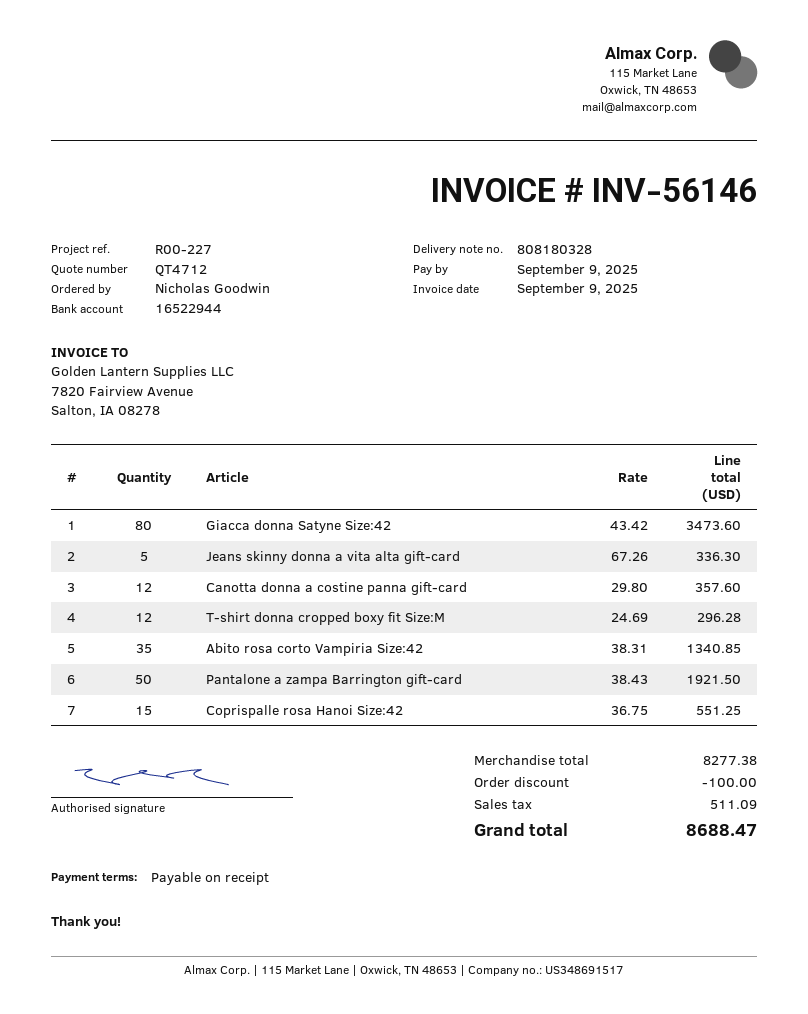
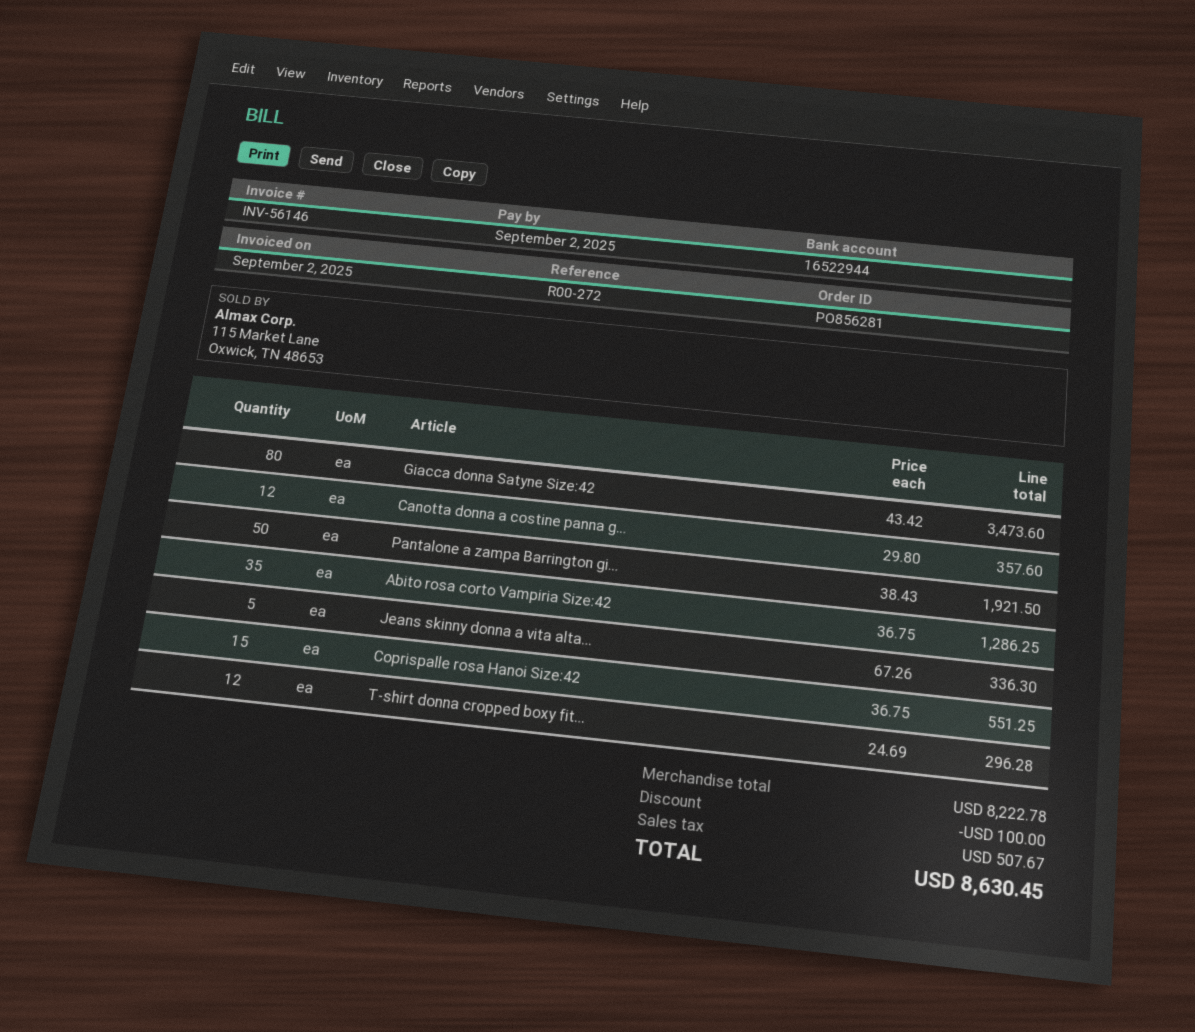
invoice date: 2025-09-09 -> 2025-09-02
due date: 2025-09-09 -> 2025-09-02
reference: R00-227 -> R00-272
Abito rosa corto Vampiria Size:42: 35 x 38.31 = 1340.85 -> 35 x 36.75 = 1286.25
subtotal: 8277.38 -> 8222.78
tax: 511.09 -> 507.67
total: 8688.47 -> 8630.45

